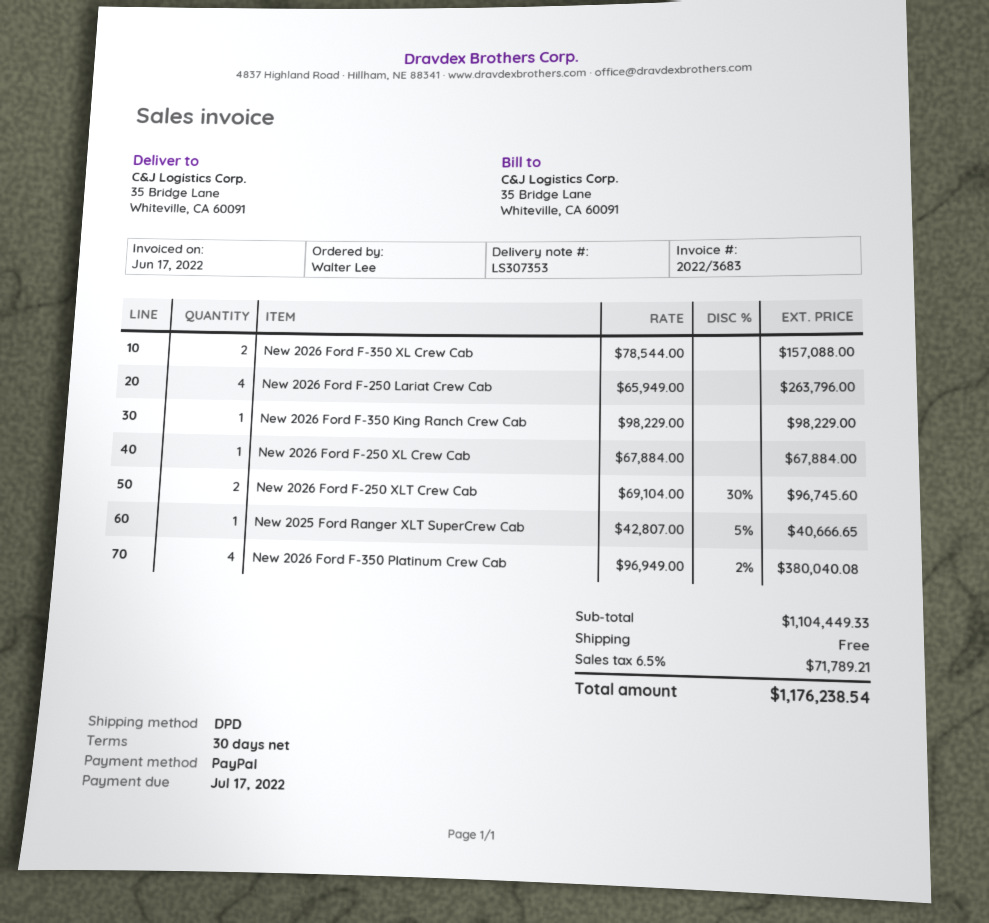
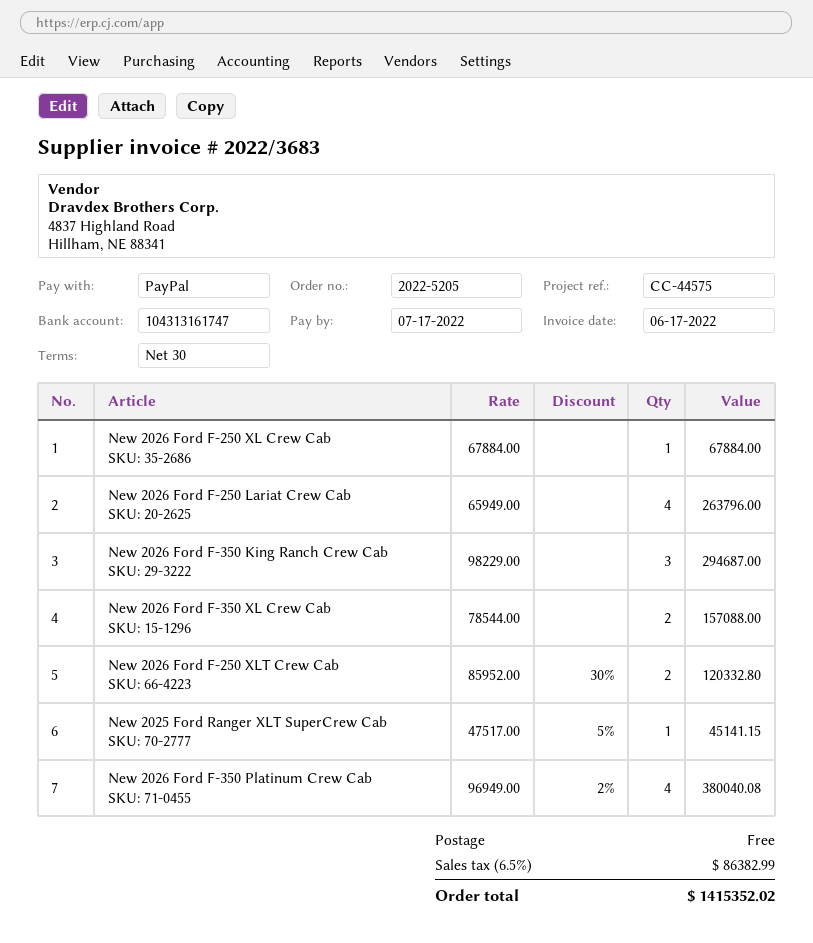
New 2026 Ford F-350 King Ranch Crew Cab: 1 x 98229.00 = 98229.00 -> 3 x 98229.00 = 294687.00
New 2026 Ford F-250 XLT Crew Cab: 2 x 69104.00 - 30% = 96745.60 -> 2 x 85952.00 - 30% = 120332.80
New 2025 Ford Ranger XLT SuperCrew Cab: 1 x 42807.00 - 5% = 40666.65 -> 1 x 47517.00 - 5% = 45141.15
tax: 6.5% = 71789.21 -> 6.5% = 86382.99
total: 1176238.54 -> 1415352.02

